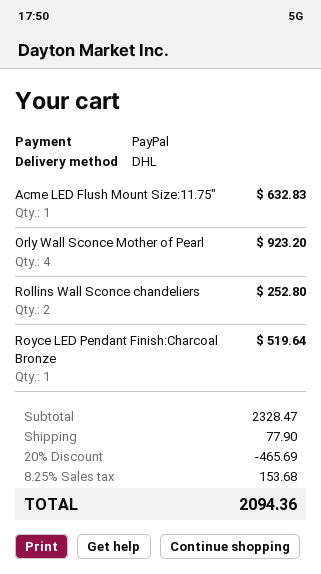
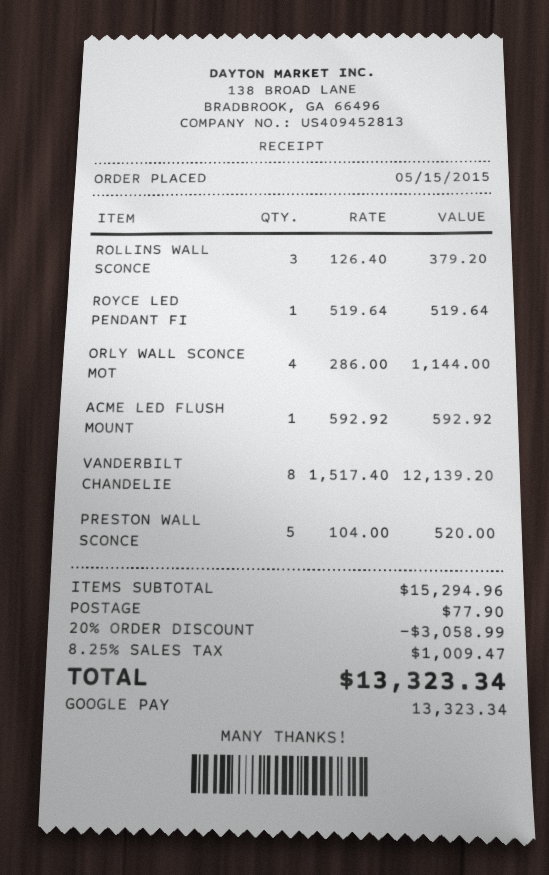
payment method: PayPal -> Google Pay
Acme LED Flush Mount Size:11.75": 1 for 632.83 -> 1 for 592.92
Orly Wall Sconce Mother of Pearl: 4 for 923.20 -> 4 for 1144.00
Rollins Wall Sconce chandeliers: 2 for 252.80 -> 3 for 379.20
VANDERBILT CHANDELIE: none -> 8 for 12139.20
PRESTON WALL SCONCE: none -> 5 for 520.00
subtotal: 2328.47 -> 15294.96
discount: 20% = 465.69 -> 20% = 3058.99
tax: 8.25% = 153.68 -> 8.25% = 1009.47
total: 2094.36 -> 13323.34

